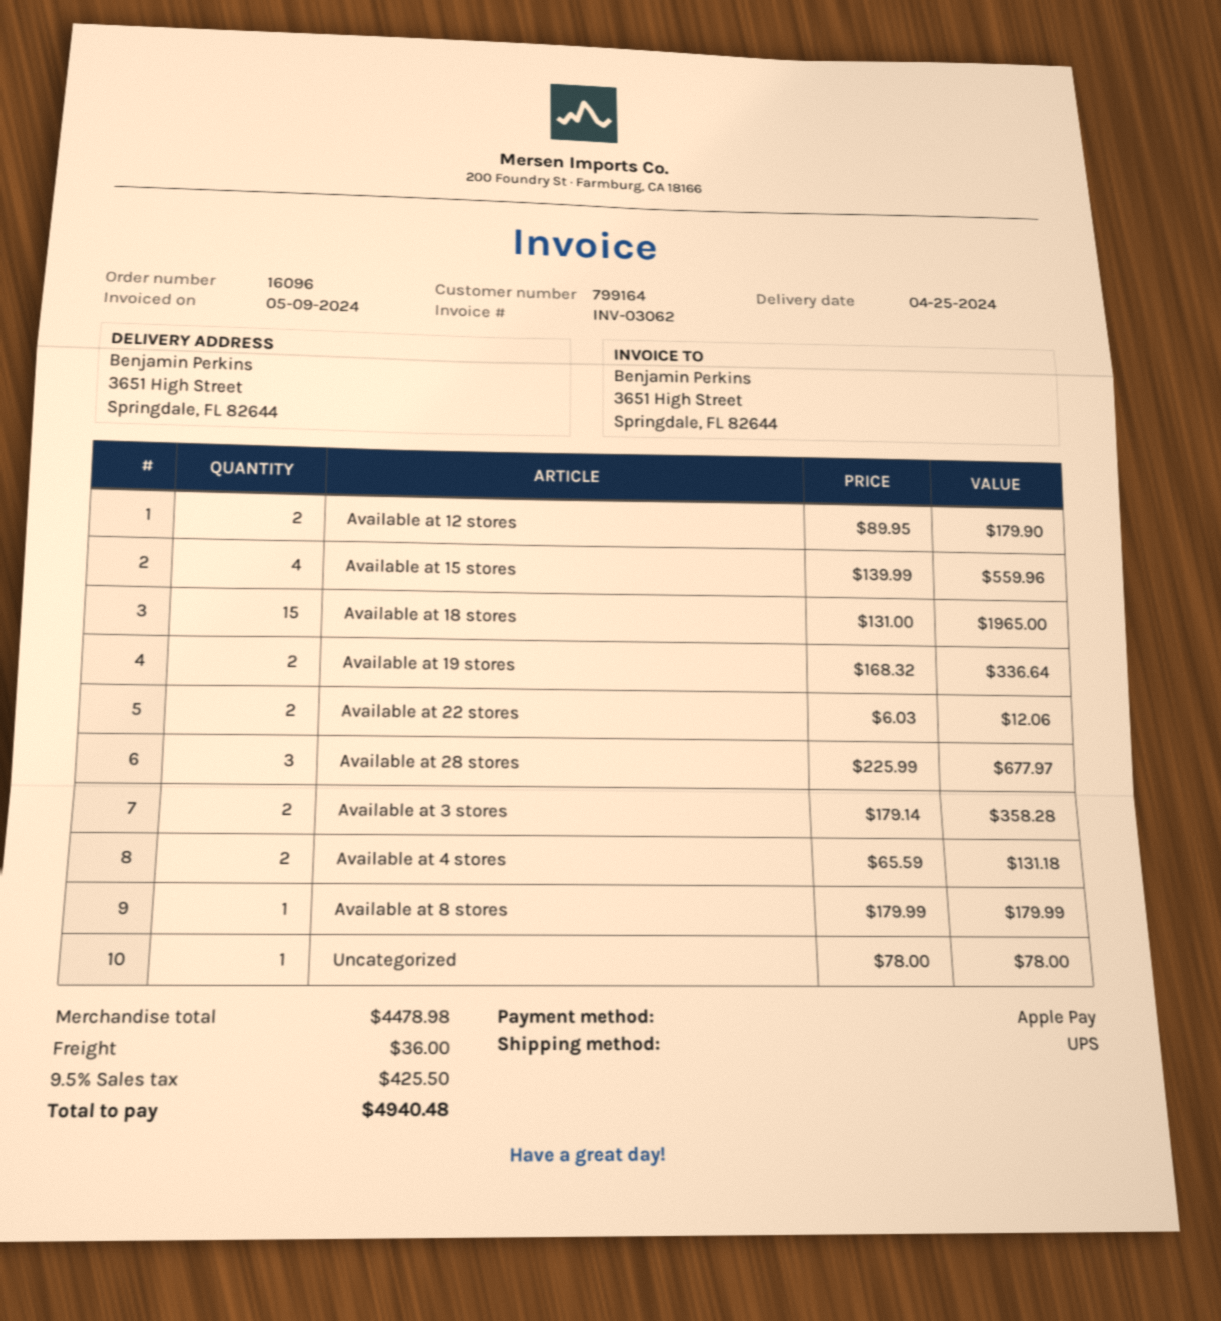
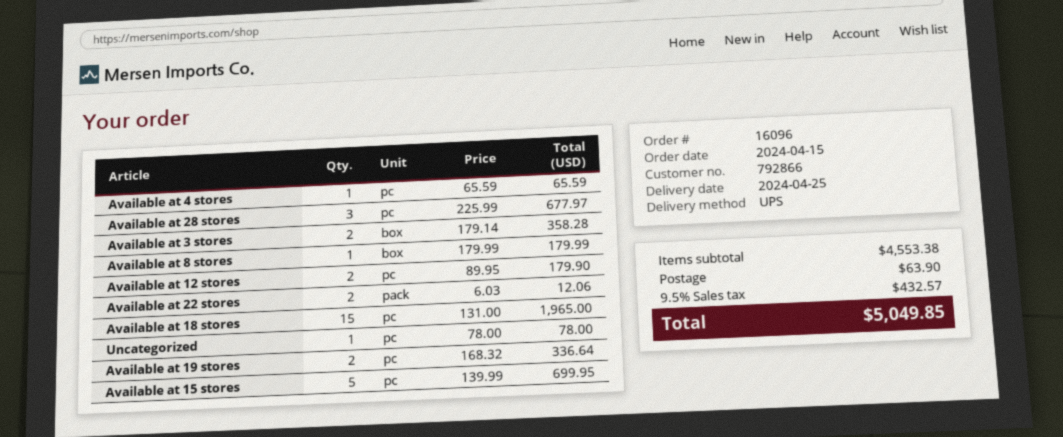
customer number: 799164 -> 792866
Available at 15 stores: 4 x 139.99 = 559.96 -> 5 x 139.99 = 699.95
Available at 4 stores: 2 x 65.59 = 131.18 -> 1 x 65.59 = 65.59
subtotal: 4478.98 -> 4553.38
shipping: 36.00 -> 63.90
tax: 9.5% = 425.50 -> 9.5% = 432.57
total: 4940.48 -> 5049.85

